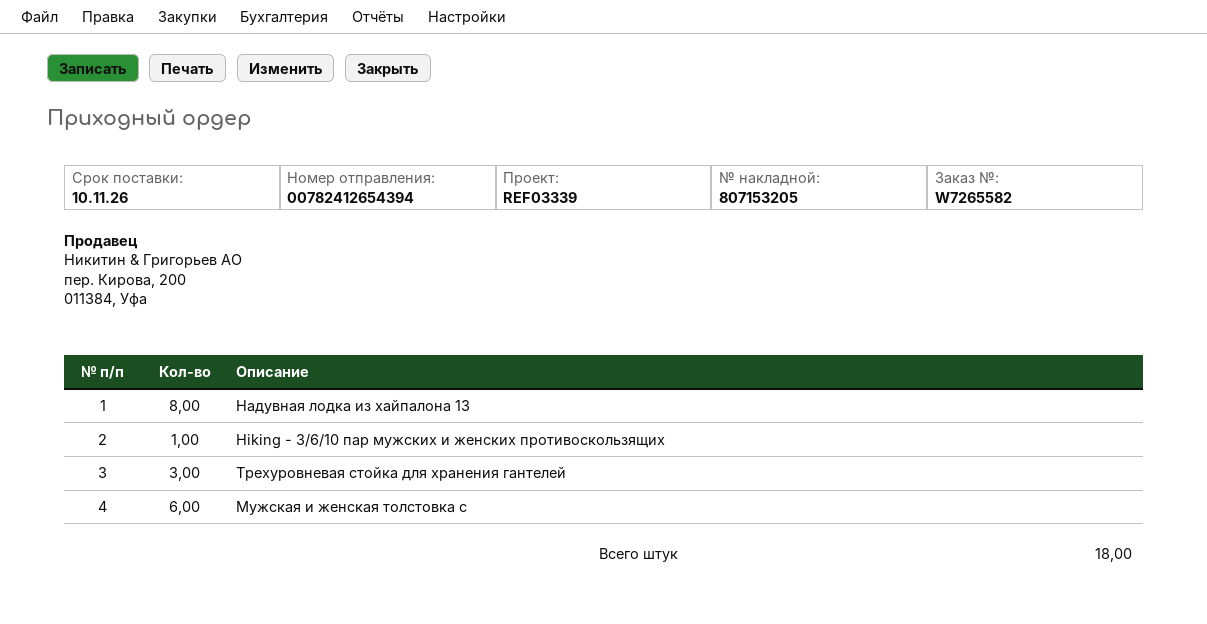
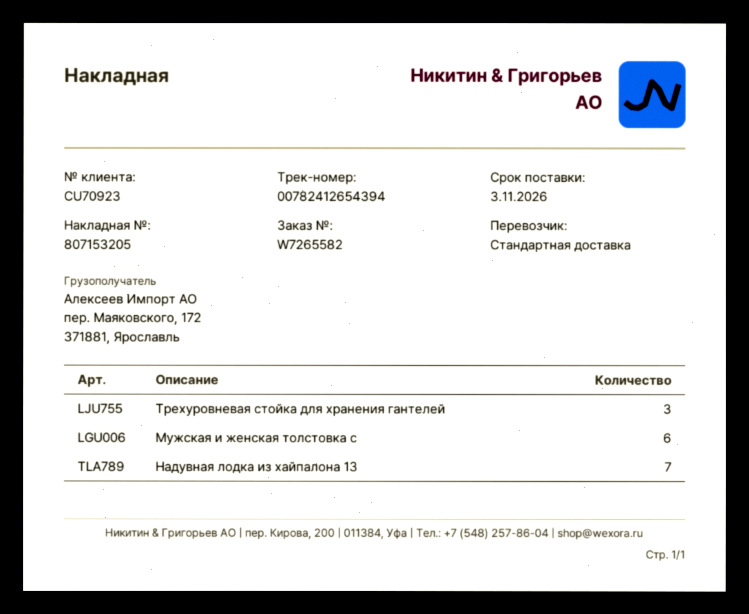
delivery date: 2026-11-10 -> 2026-11-03
Надувная лодка из хайпалона 13: 8 -> 7
Hiking - 3/6/10 пар мужских и женских противоскользящих: 1 -> none

